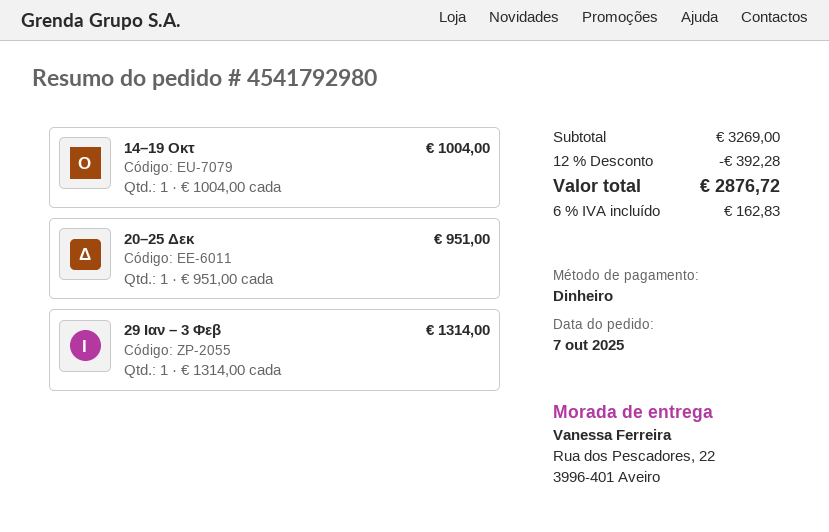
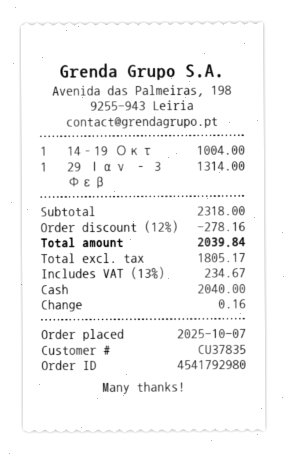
20–25 Δεκ: 1 for 951.00 -> none
subtotal: 3269.00 -> 2318.00
discount: 12% = 392.28 -> 12% = 278.16
tax: 6% = 162.83 -> 13% = 234.67
total: 2876.72 -> 2039.84

